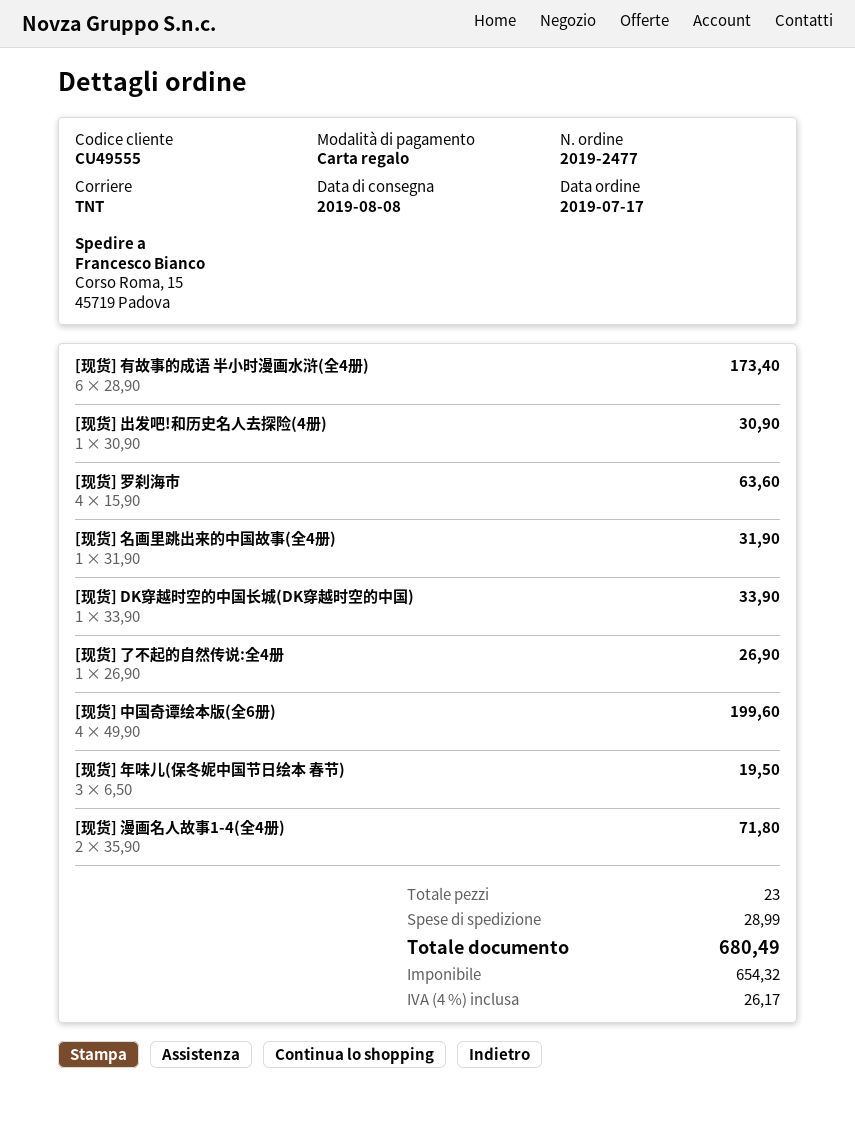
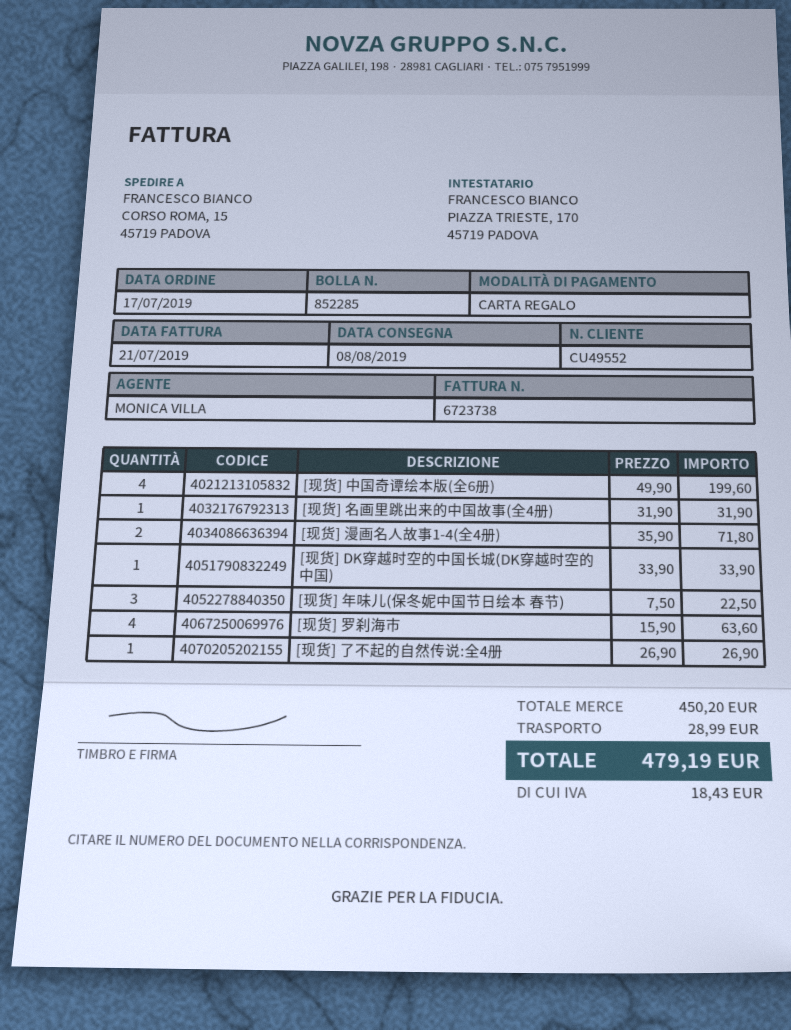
customer number: CU49555 -> CU49552
[现货] 有故事的成语 半小时漫画水浒(全4册): 6 x 28.90 = 173.40 -> none
[现货] 出发吧!和历史名人去探险(4册): 1 x 30.90 = 30.90 -> none
[现货] 年味儿(保冬妮中国节日绘本 春节): 3 x 6.50 = 19.50 -> 3 x 7.50 = 22.50
tax: 26.17 -> 18.43
total: 680.49 -> 479.19

